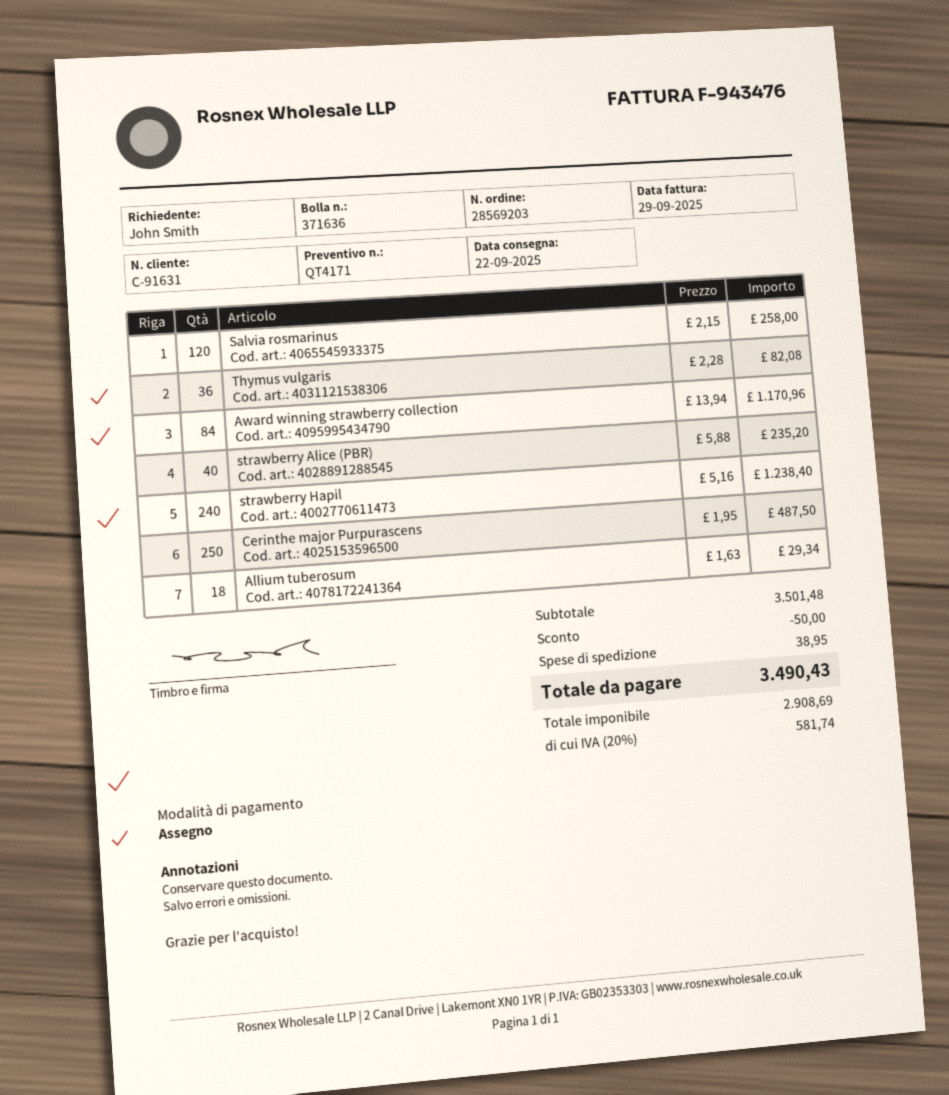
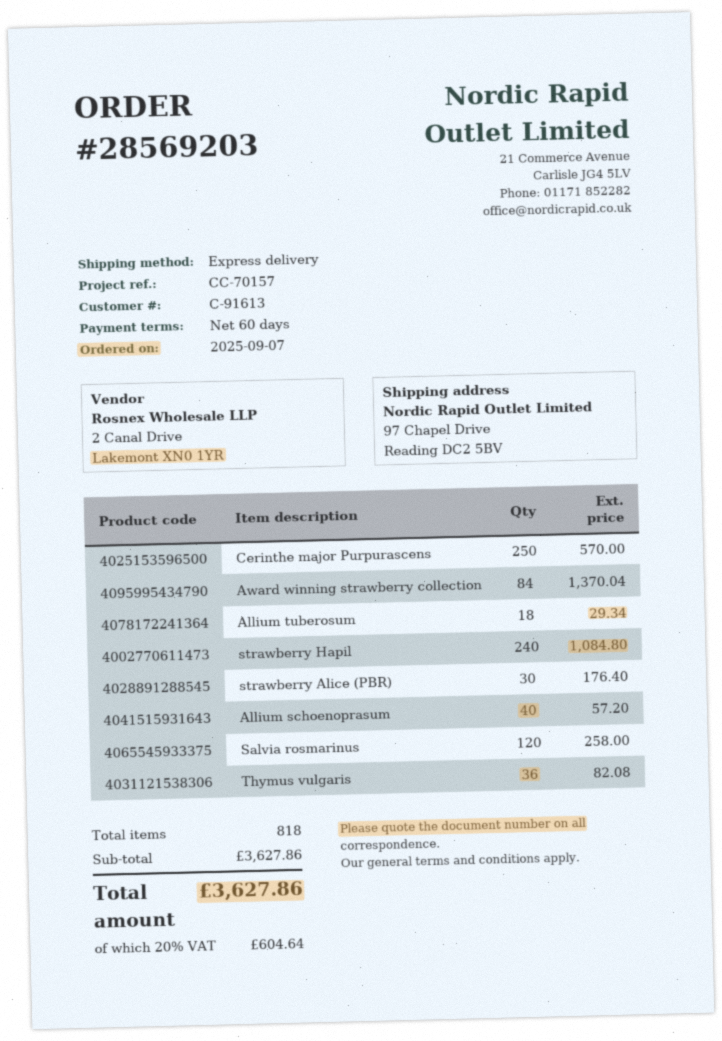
customer number: C-91631 -> C-91613
Award winning strawberry collection: 84 for 1170.96 -> 84 for 1370.04
strawberry Alice (PBR): 40 for 235.20 -> 30 for 176.40
strawberry Hapil: 240 for 1238.40 -> 240 for 1084.80
Cerinthe major Purpurascens: 250 for 487.50 -> 250 for 570.00
Allium schoenoprasum: none -> 40 for 57.20
subtotal: 3501.48 -> 3627.86
discount: 50.00 -> none
shipping: 38.95 -> none
tax: 20% = 581.74 -> 20% = 604.64
total: 3490.43 -> 3627.86

